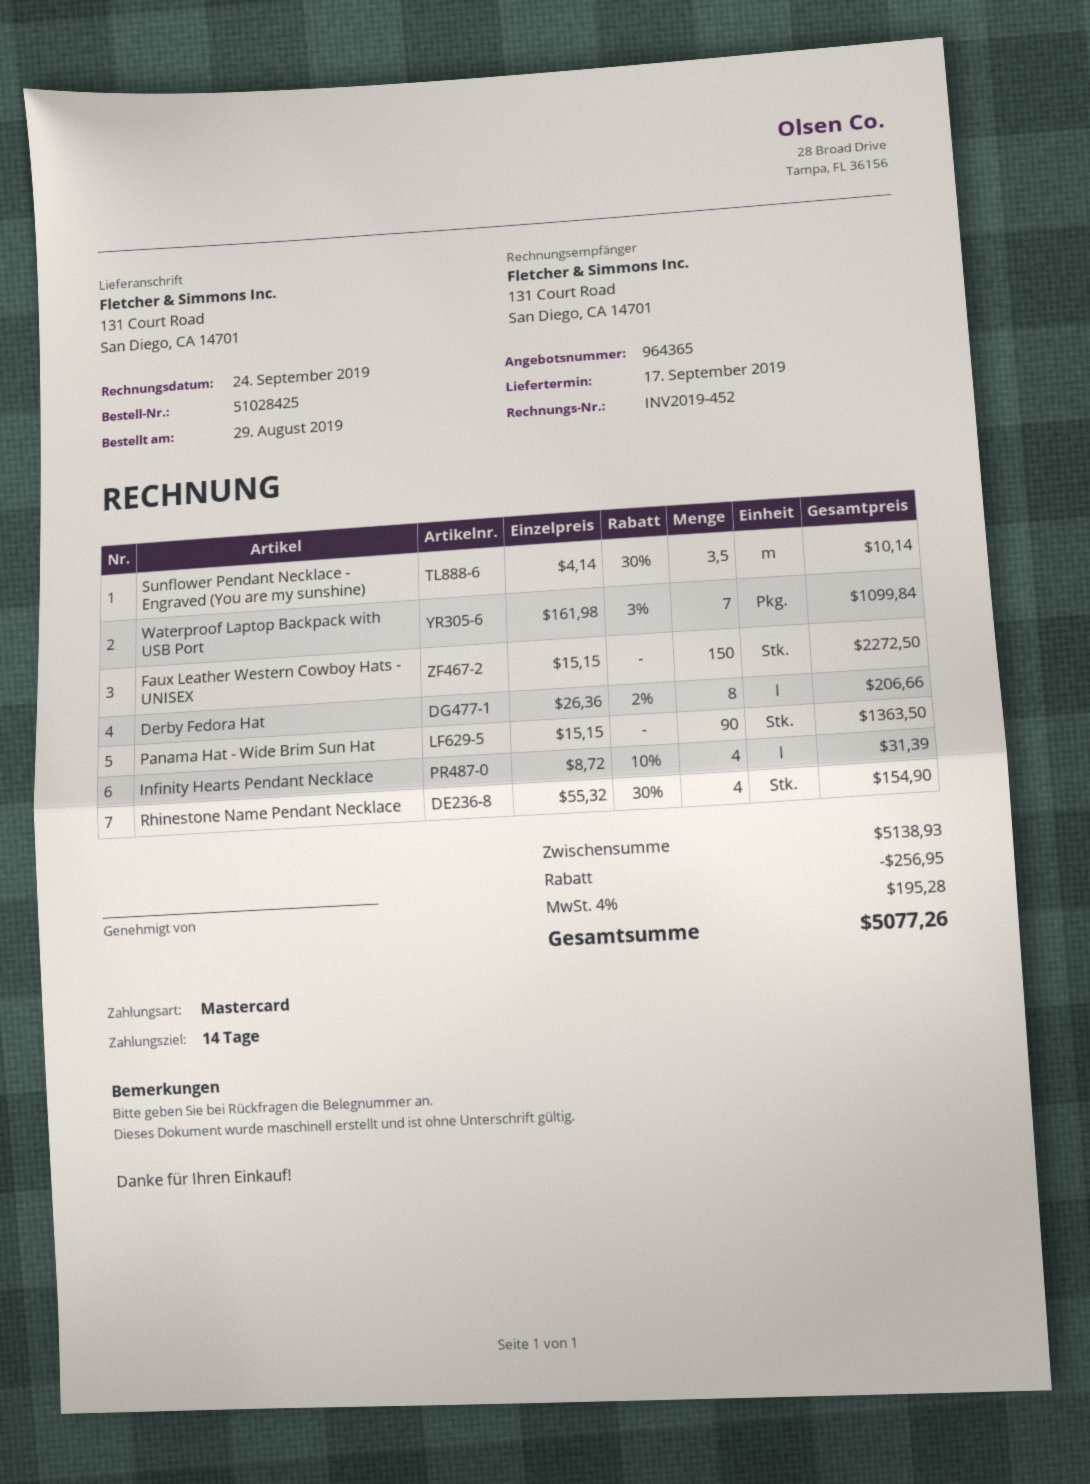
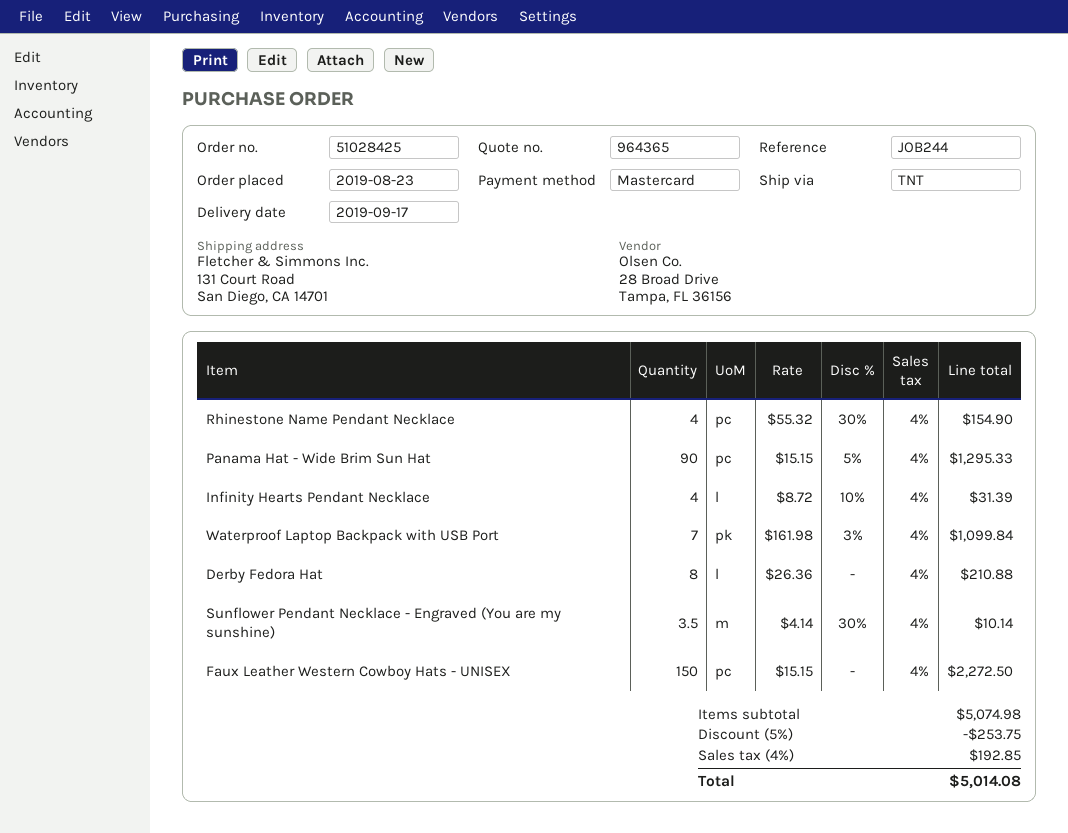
order date: 2019-08-29 -> 2019-08-23
Derby Fedora Hat: 8 x 26.36 - 2% = 206.66 -> 8 x 26.36 = 210.88
Panama Hat - Wide Brim Sun Hat: 90 x 15.15 = 1363.50 -> 90 x 15.15 - 5% = 1295.33
subtotal: 5138.93 -> 5074.98
discount: 256.95 -> 253.75
tax: 4% = 195.28 -> 4% = 192.85
total: 5077.26 -> 5014.08

